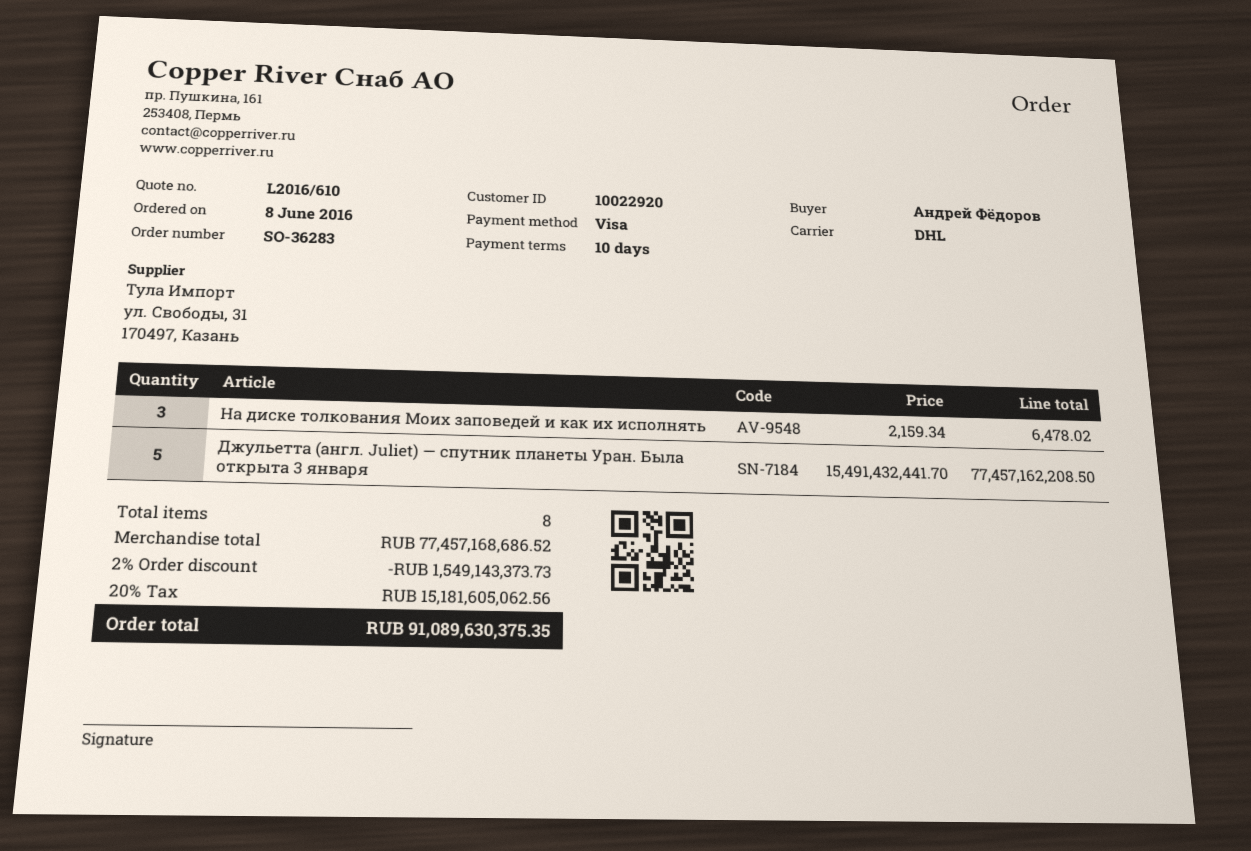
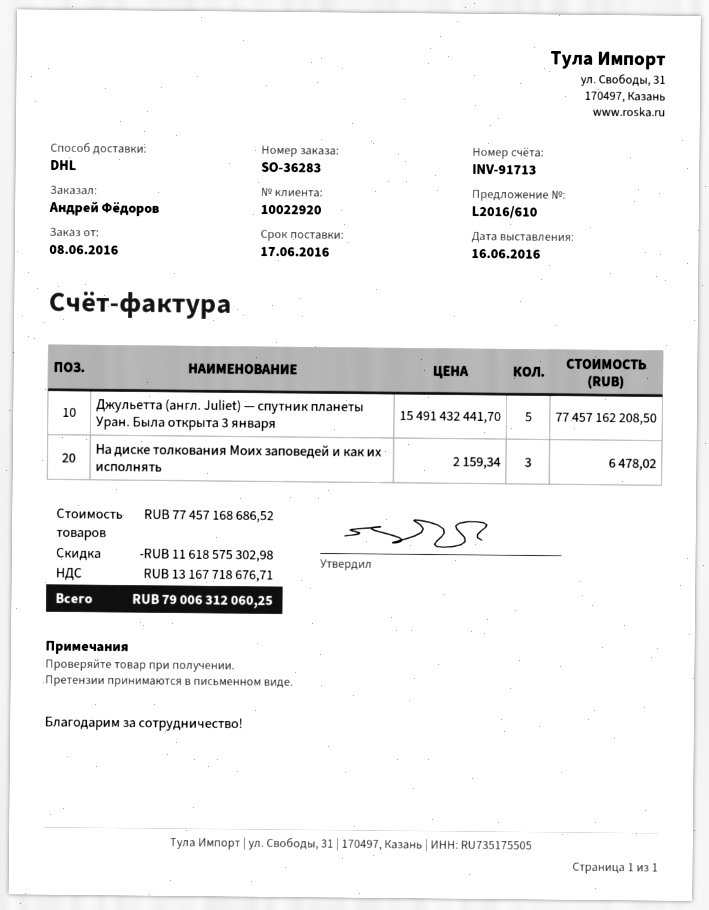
discount: 1549143373.73 -> 11618575302.98
tax: 15181605062.56 -> 13167718676.71
total: 91089630375.35 -> 79006312060.25

